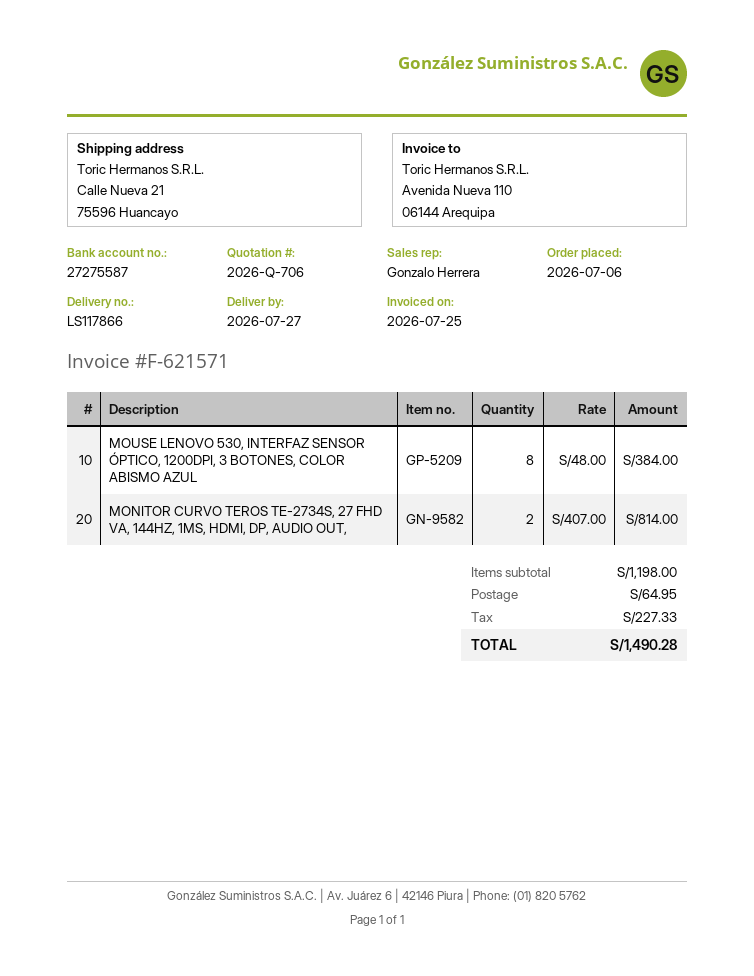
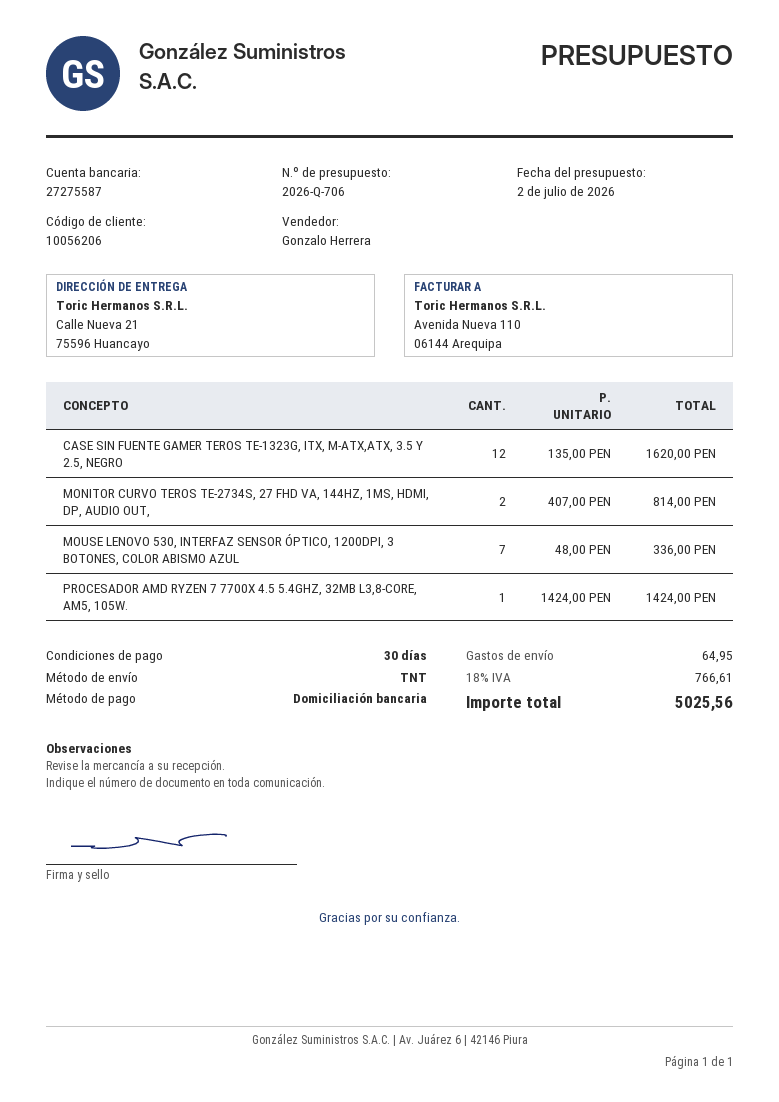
MOUSE LENOVO 530, INTERFAZ SENSOR ÓPTICO, 1200DPI, 3 BOTONES, COLOR ABISMO AZUL: 8 x 48.00 = 384.00 -> 7 x 48.00 = 336.00
CASE SIN FUENTE GAMER TEROS TE-1323G, ITX, M-ATX,ATX, 3.5 Y 2.5, NEGRO: none -> 12 x 135.00 = 1620.00
PROCESADOR AMD RYZEN 7 7700X 4.5 5.4GHZ, 32MB L3,8-CORE, AM5, 105W.: none -> 1 x 1424.00 = 1424.00
tax: 227.33 -> 766.61
total: 1490.28 -> 5025.56

